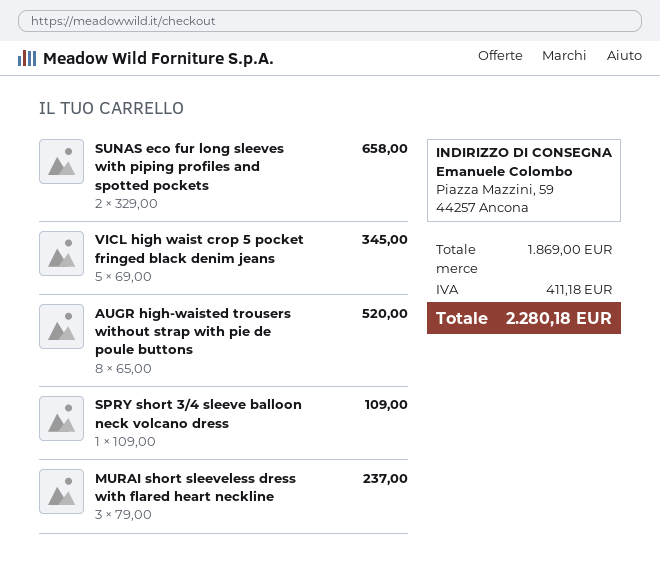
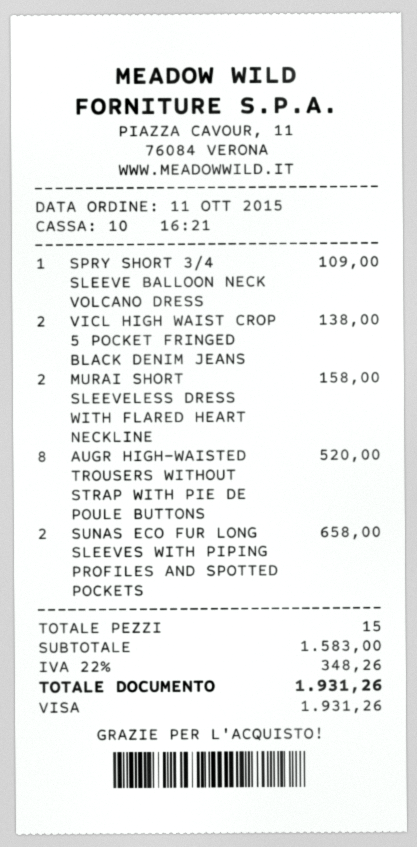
VICL high waist crop 5 pocket fringed black denim jeans: 5 for 345.00 -> 2 for 138.00
MURAI short sleeveless dress with flared heart neckline: 3 for 237.00 -> 2 for 158.00
subtotal: 1869.00 -> 1583.00
tax: 411.18 -> 348.26
total: 2280.18 -> 1931.26

